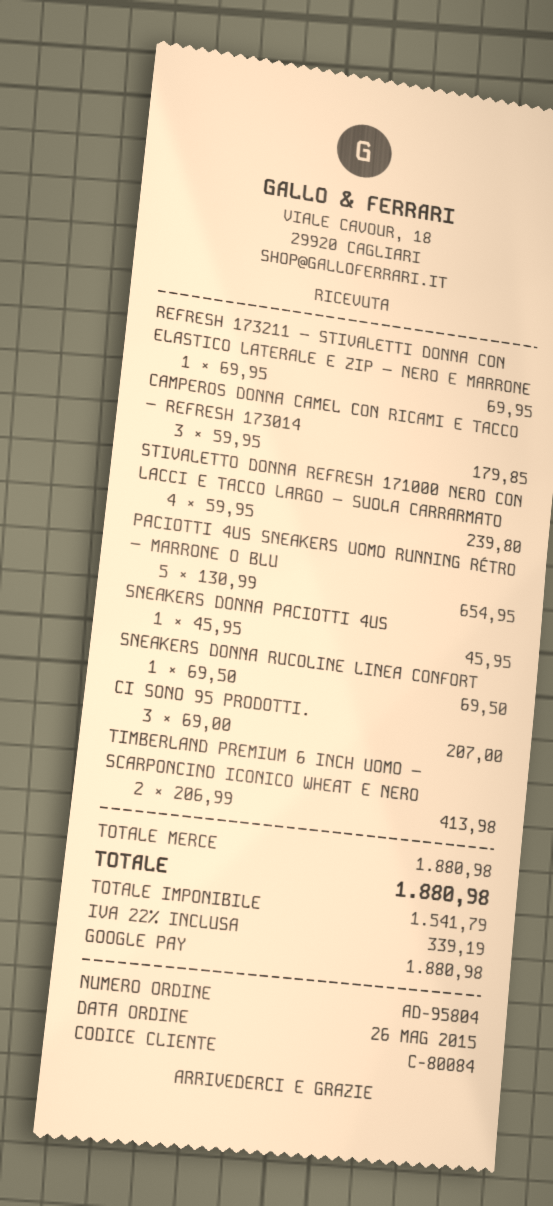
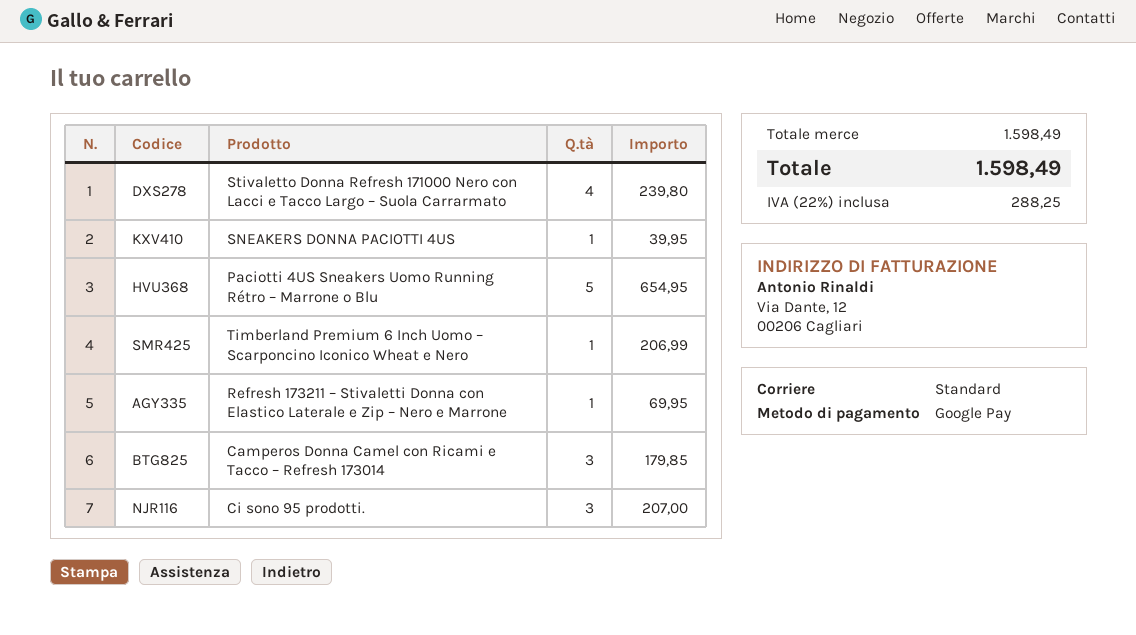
SNEAKERS DONNA PACIOTTI 4US: 1 for 45.95 -> 1 for 39.95
SNEAKERS DONNA RUCOLINE LINEA CONFORT: 1 for 69.50 -> none
TIMBERLAND PREMIUM 6 INCH UOMO – SCARPONCINO ICONICO WHEAT E NERO: 2 for 413.98 -> 1 for 206.99
subtotal: 1880.98 -> 1598.49
tax: 22% = 339.19 -> 22% = 288.25
total: 1880.98 -> 1598.49

